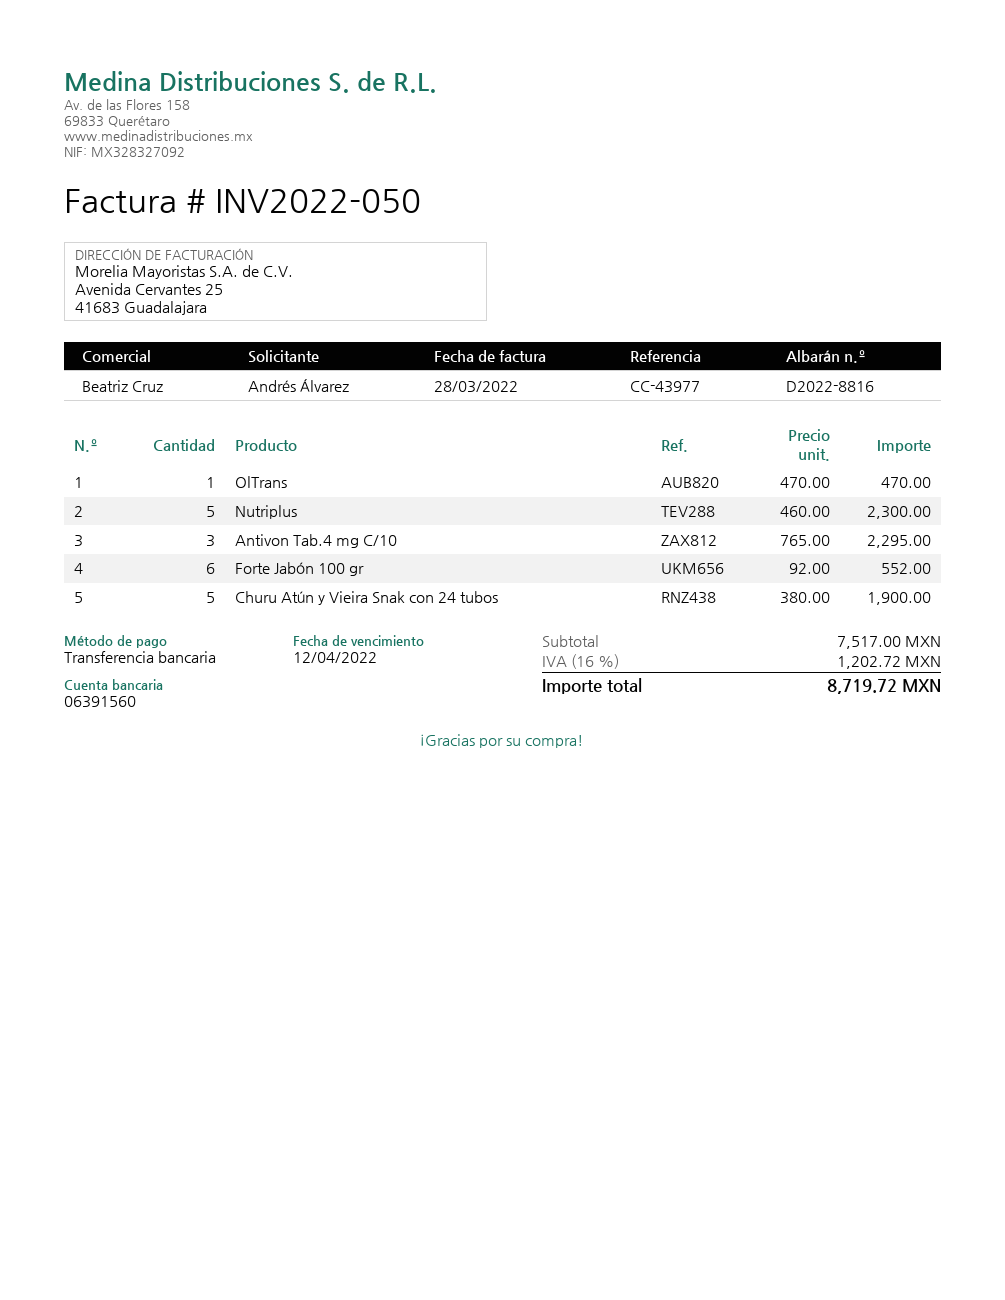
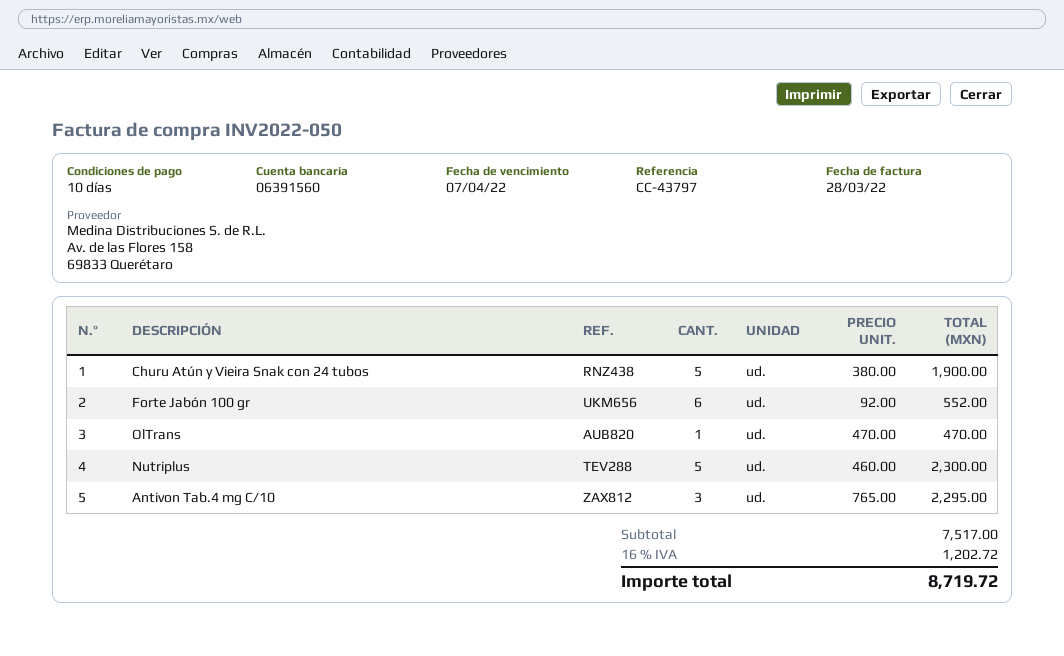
due date: 2022-04-12 -> 2022-04-07
reference: CC-43977 -> CC-43797

